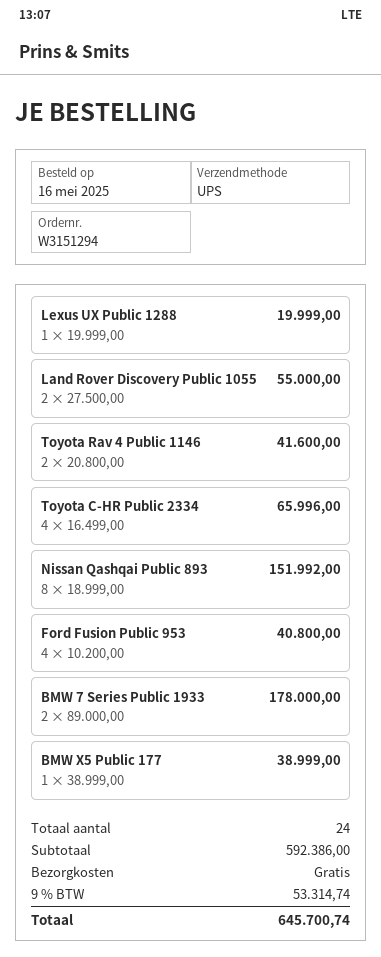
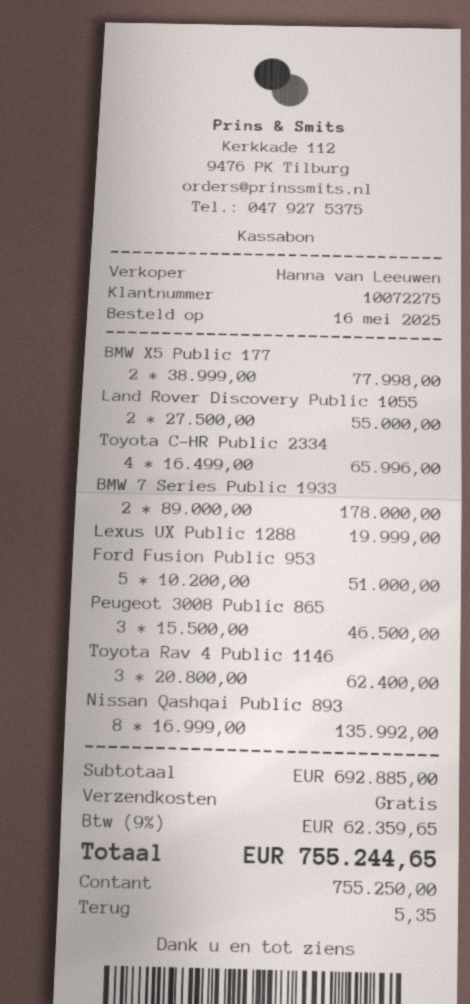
Toyota Rav 4 Public 1146: 2 x 20800.00 = 41600.00 -> 3 x 20800.00 = 62400.00
Nissan Qashqai Public 893: 8 x 18999.00 = 151992.00 -> 8 x 16999.00 = 135992.00
Ford Fusion Public 953: 4 x 10200.00 = 40800.00 -> 5 x 10200.00 = 51000.00
BMW X5 Public 177: 1 x 38999.00 = 38999.00 -> 2 x 38999.00 = 77998.00
Peugeot 3008 Public 865: none -> 3 x 15500.00 = 46500.00
subtotal: 592386.00 -> 692885.00
tax: 9% = 53314.74 -> 9% = 62359.65
total: 645700.74 -> 755244.65

